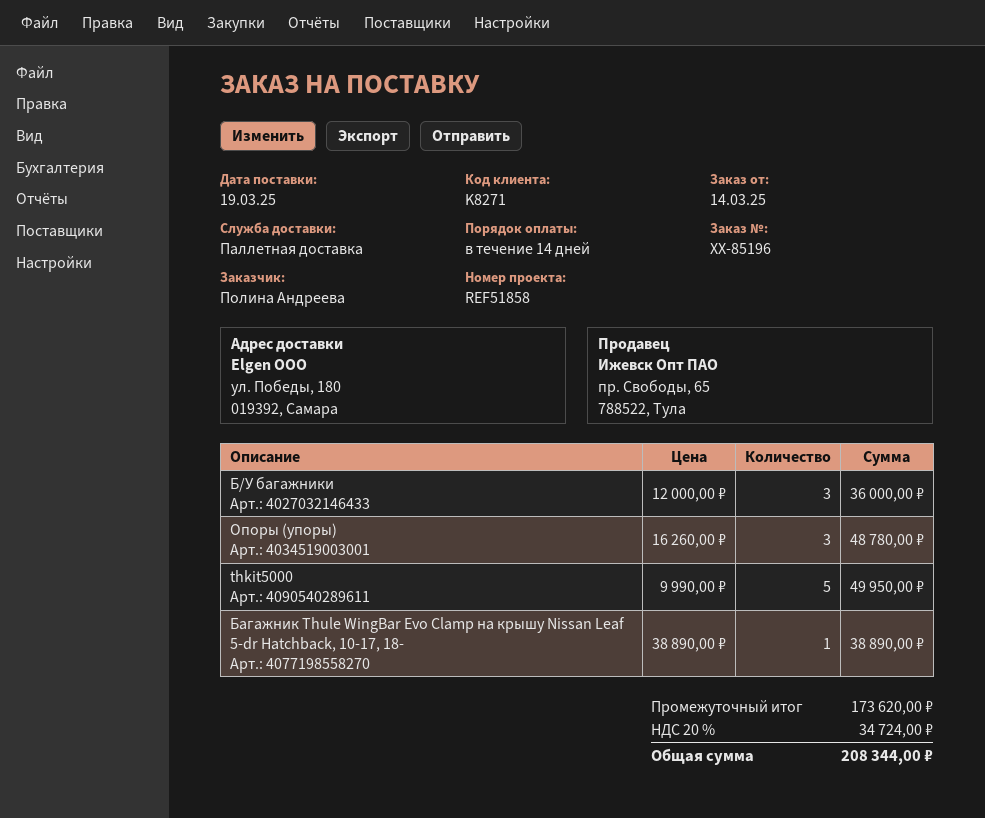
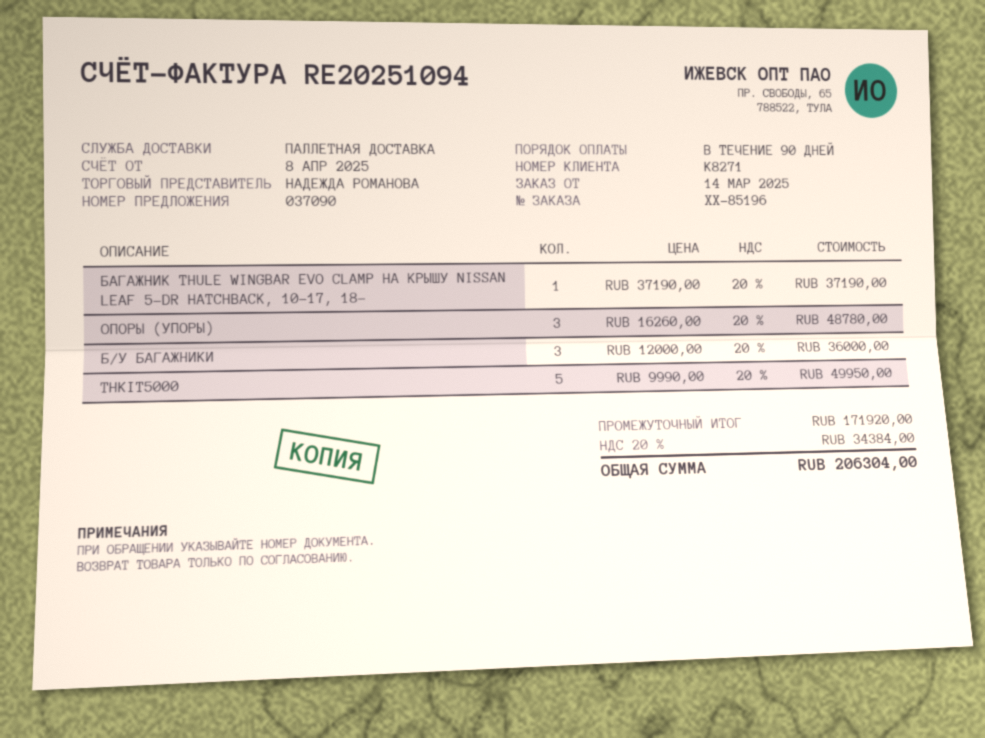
payment terms: 14 days -> 90 days
Багажник Thule WingBar Evo Clamp на крышу Nissan Leaf 5-dr Hatchback, 10-17, 18-: 1 x 38890.00 = 38890.00 -> 1 x 37190.00 = 37190.00
subtotal: 173620.00 -> 171920.00
tax: 20% = 34724.00 -> 20% = 34384.00
total: 208344.00 -> 206304.00

